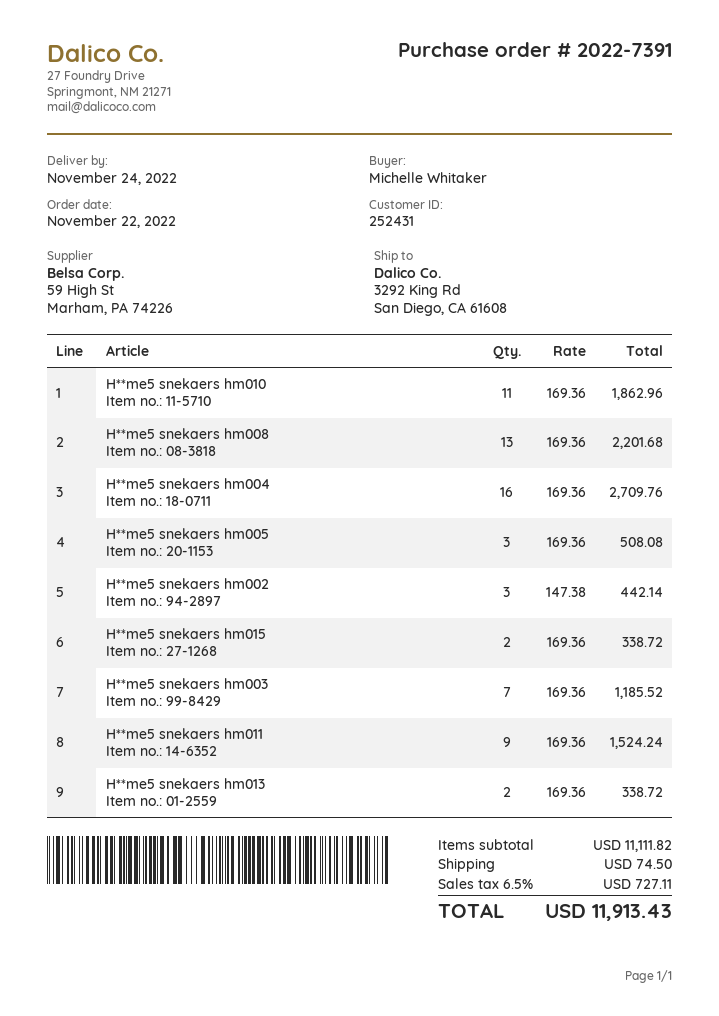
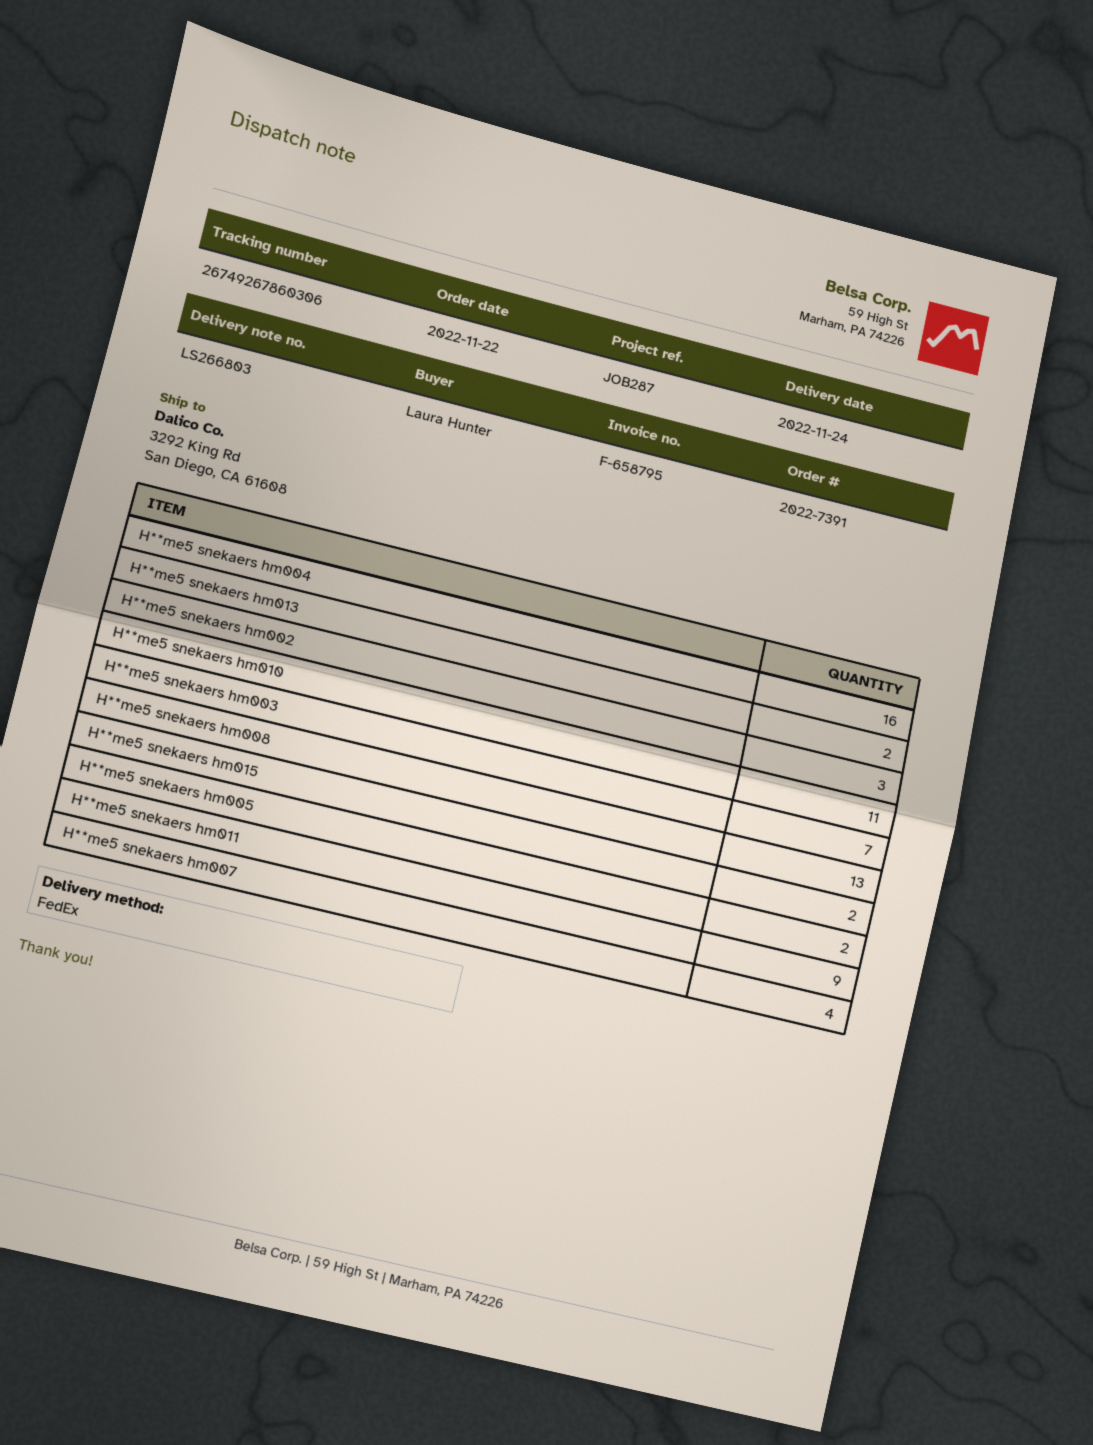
ordered by: Michelle Whitaker -> Laura Hunter
H**me5 snekaers hm005: 3 -> 2
H**me5 snekaers hm007: none -> 4

